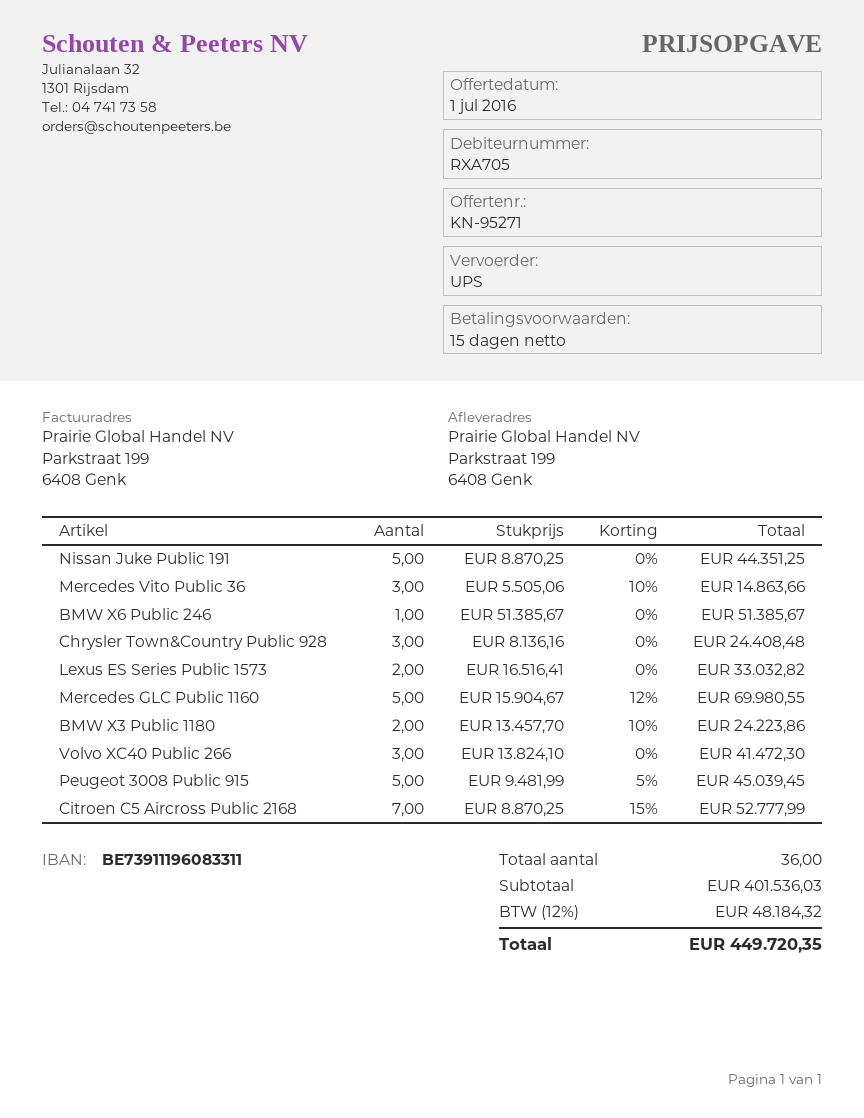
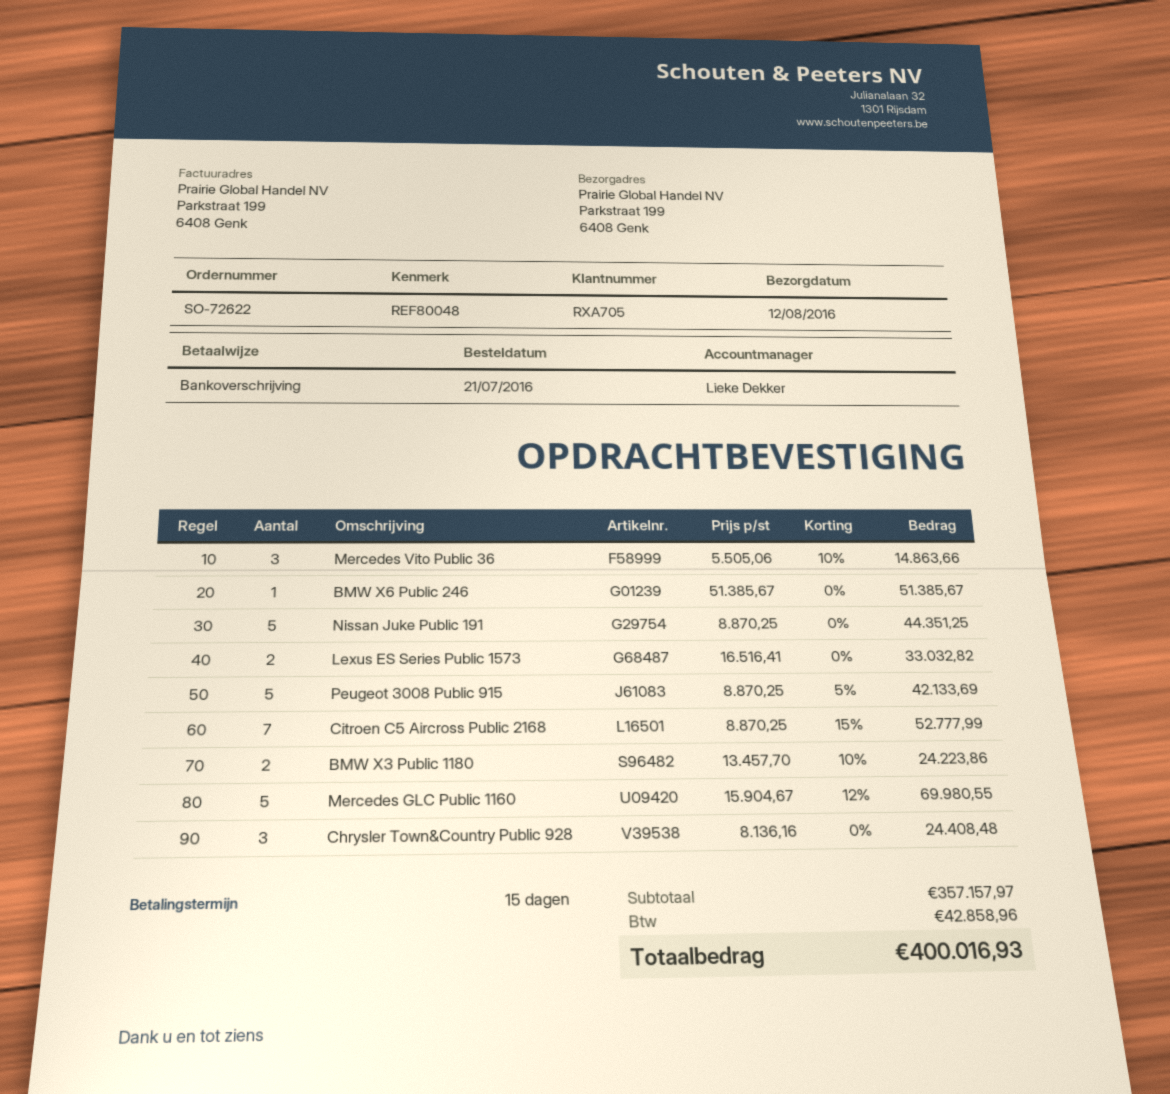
Volvo XC40 Public 266: 3 x 13824.10 = 41472.30 -> none
Peugeot 3008 Public 915: 5 x 9481.99 - 5% = 45039.45 -> 5 x 8870.25 - 5% = 42133.69
subtotal: 401536.03 -> 357157.97
tax: 48184.32 -> 42858.96
total: 449720.35 -> 400016.93

